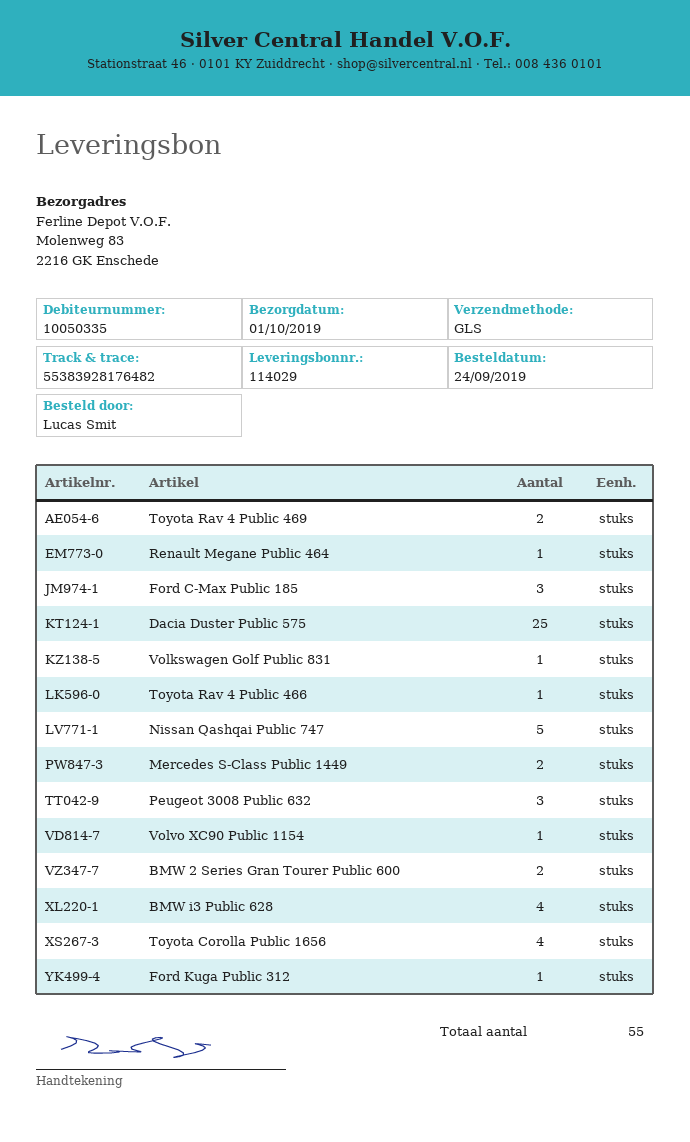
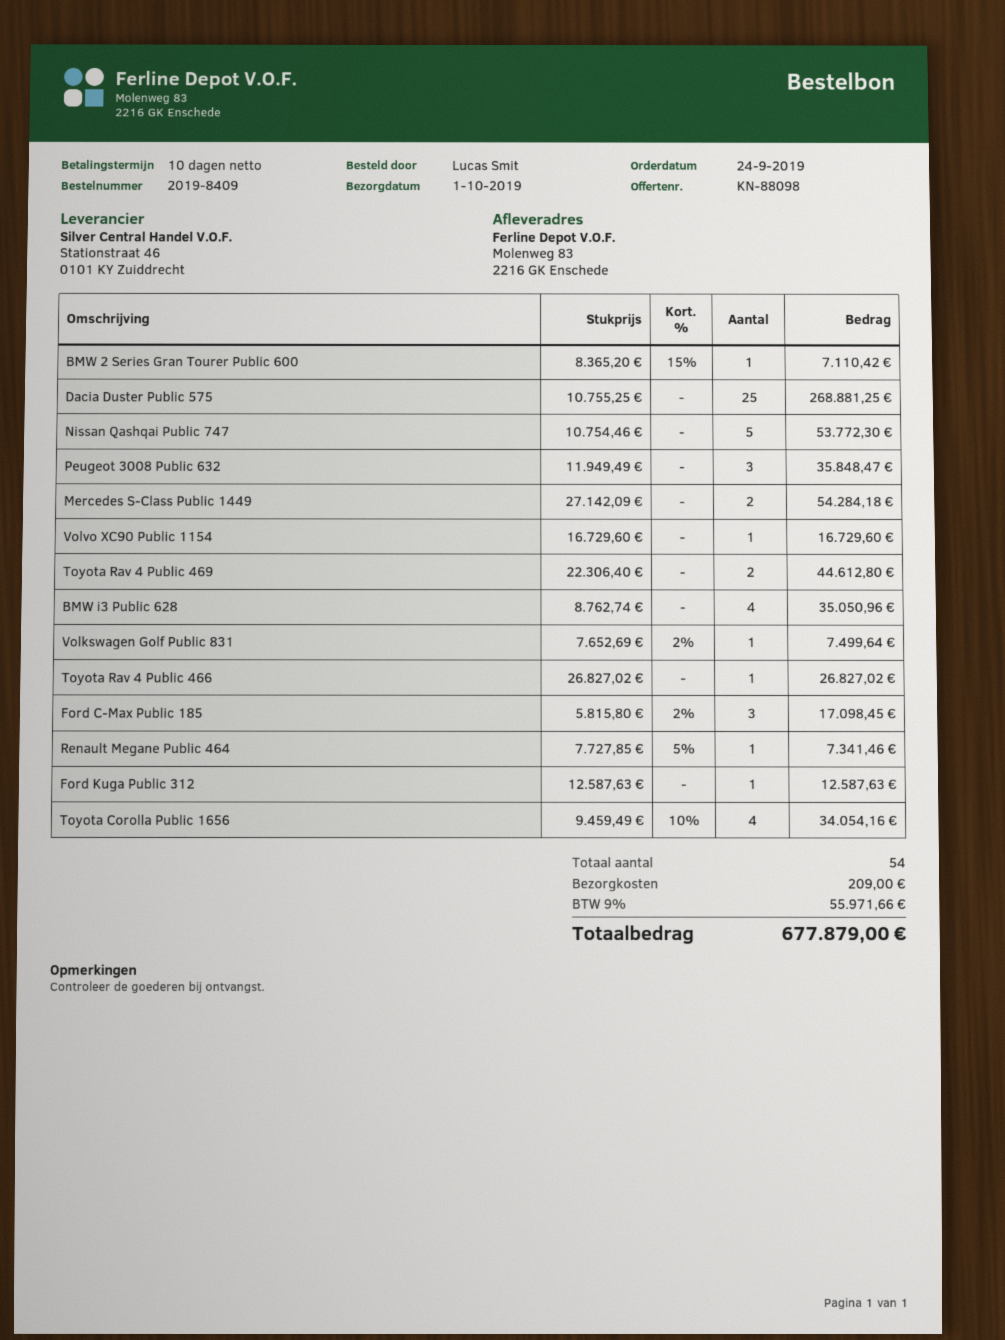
BMW 2 Series Gran Tourer Public 600: 2 -> 1
total quantity: 55 -> 54

